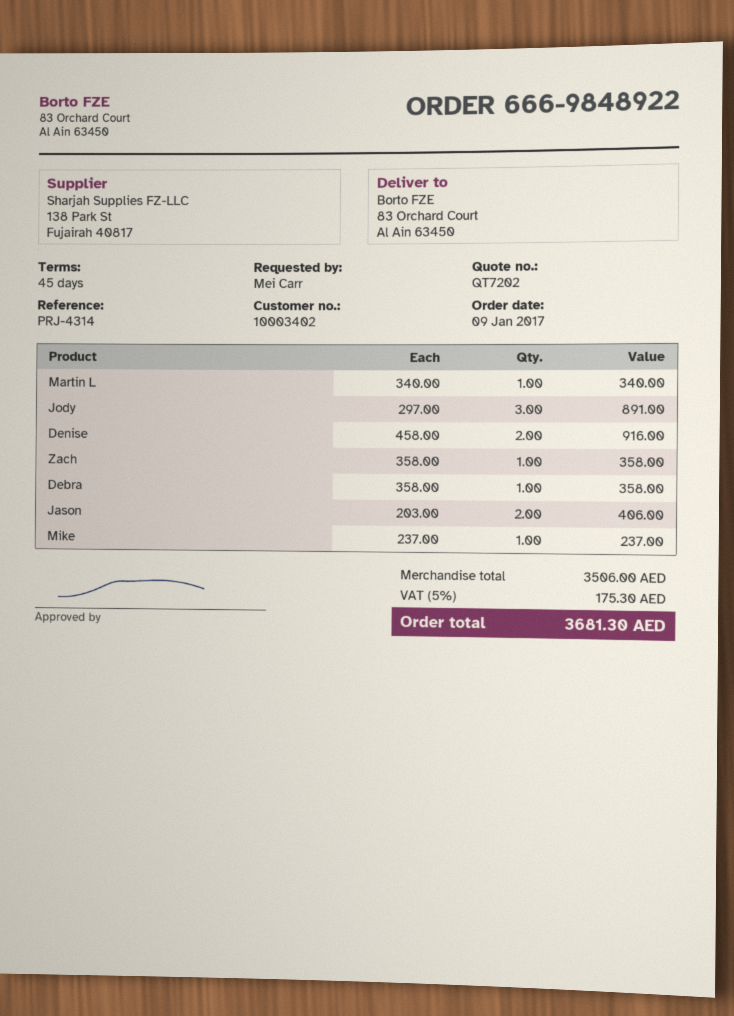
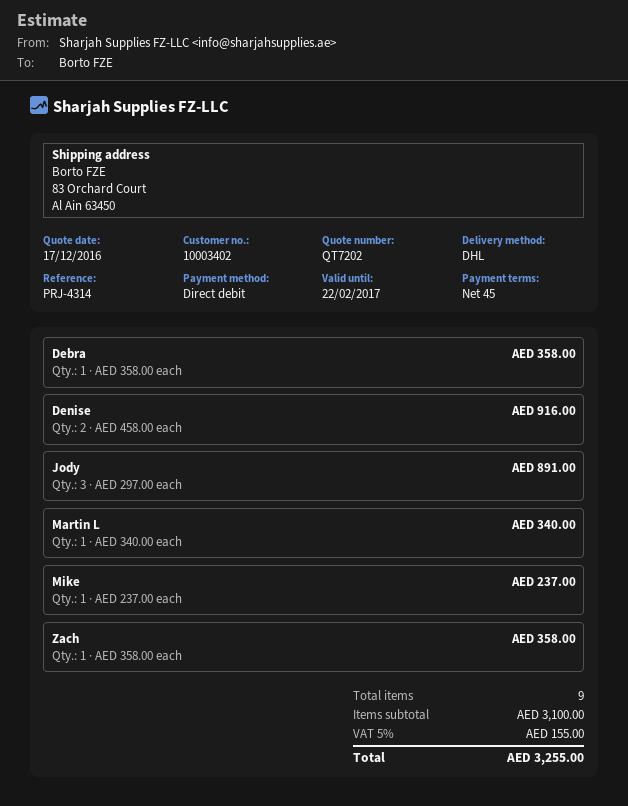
Jason: 2 x 203.00 = 406.00 -> none
subtotal: 3506.00 -> 3100.00
tax: 5% = 175.30 -> 5% = 155.00
total: 3681.30 -> 3255.00

